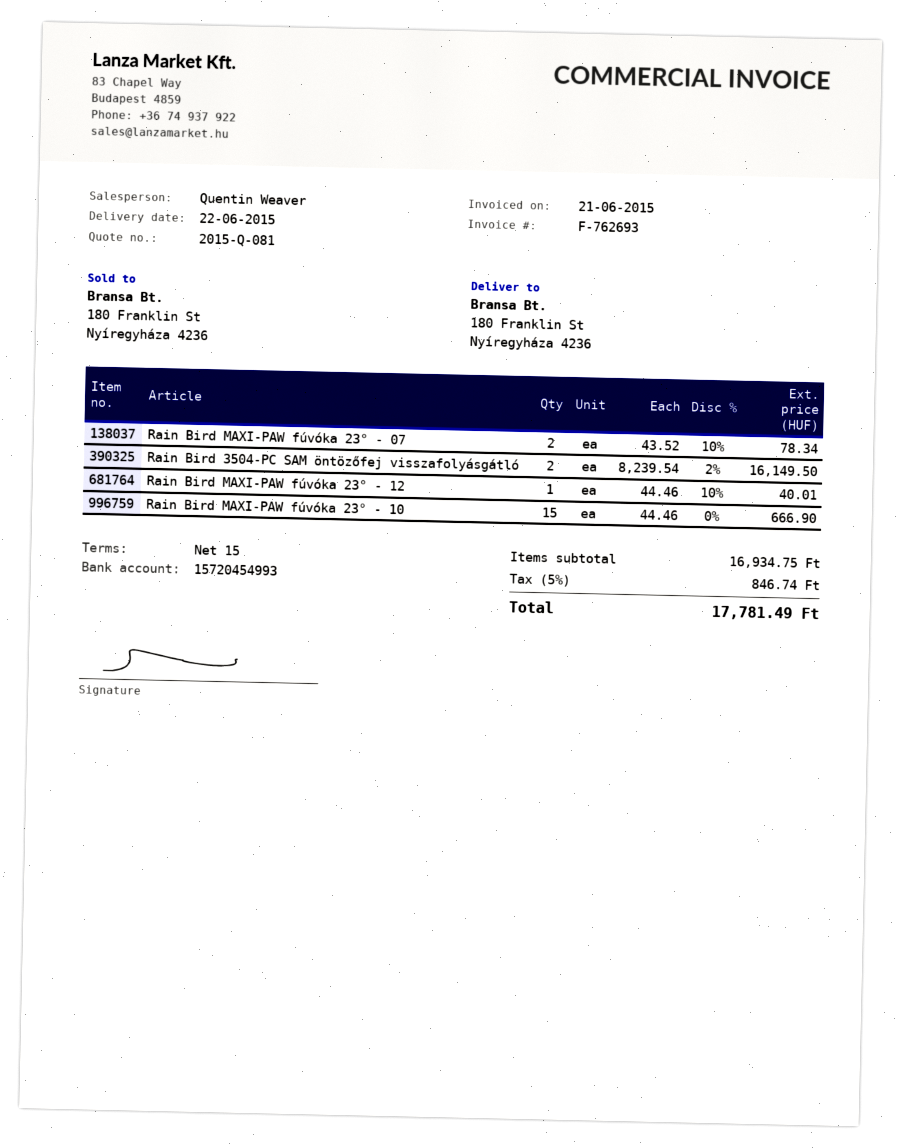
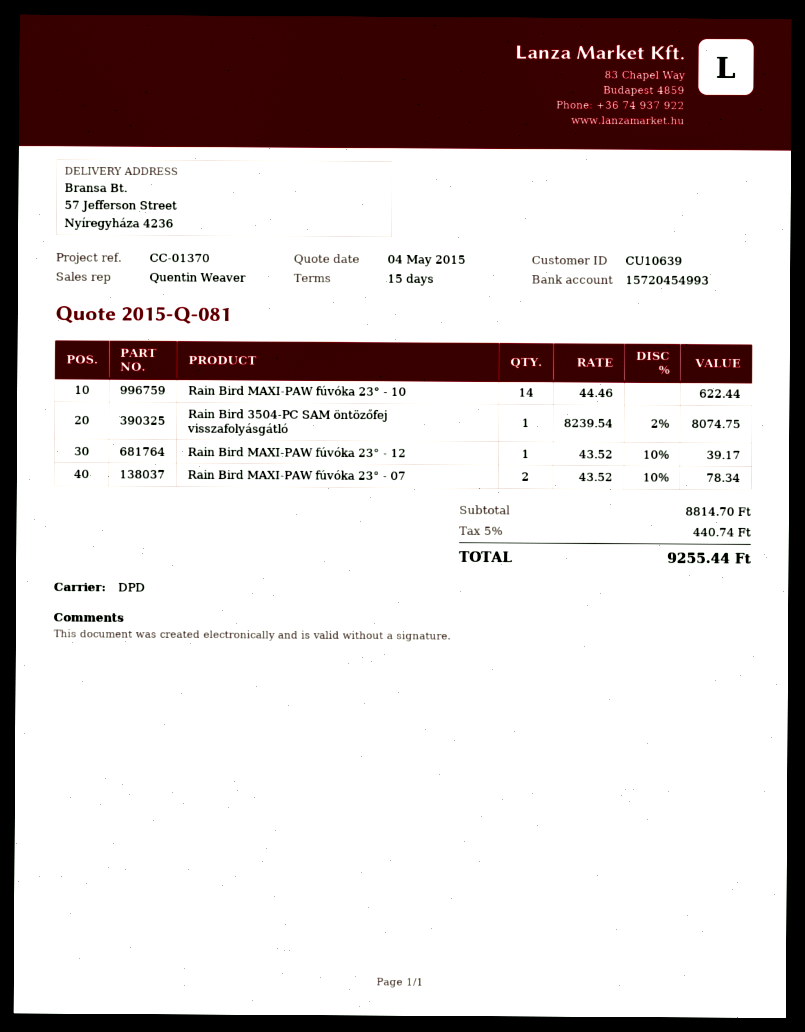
ship to: 180 Franklin St, Nyíregyháza 4236 -> 57 Jefferson Street, Nyíregyháza 4236
Rain Bird 3504-PC SAM öntözőfej visszafolyásgátló: 2 x 8239.54 - 2% = 16149.50 -> 1 x 8239.54 - 2% = 8074.75
Rain Bird MAXI-PAW fúvóka 23° - 12: 1 x 44.46 - 10% = 40.01 -> 1 x 43.52 - 10% = 39.17
Rain Bird MAXI-PAW fúvóka 23° - 10: 15 x 44.46 = 666.90 -> 14 x 44.46 = 622.44
subtotal: 16934.75 -> 8814.70
tax: 5% = 846.74 -> 5% = 440.74
total: 17781.49 -> 9255.44

